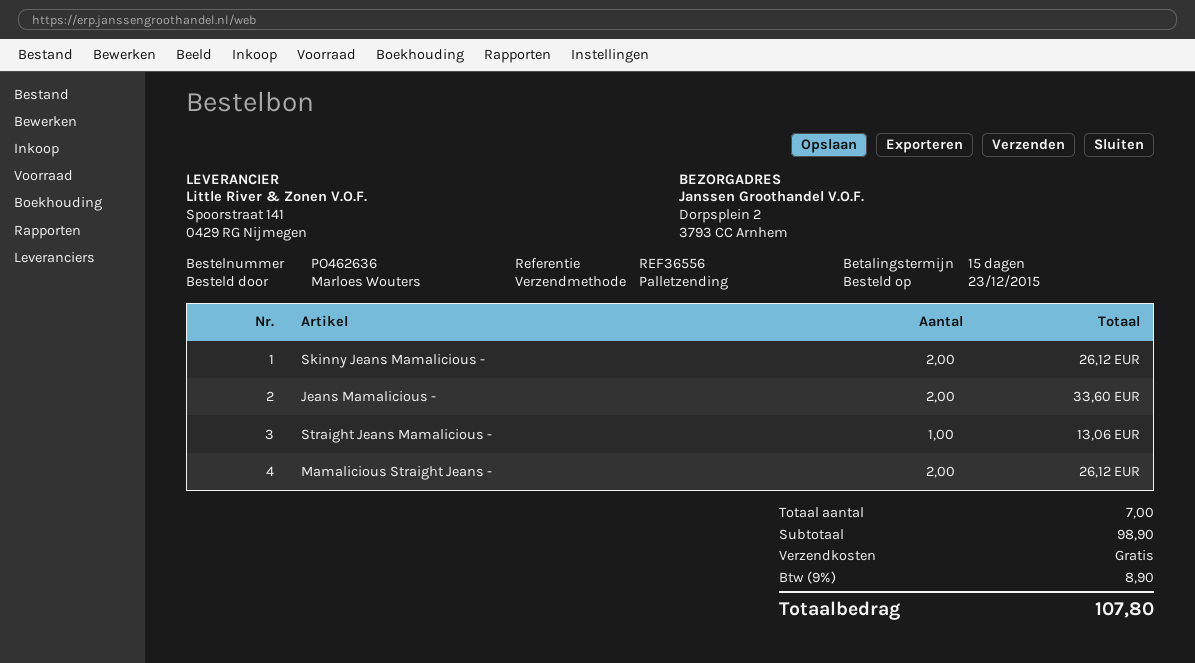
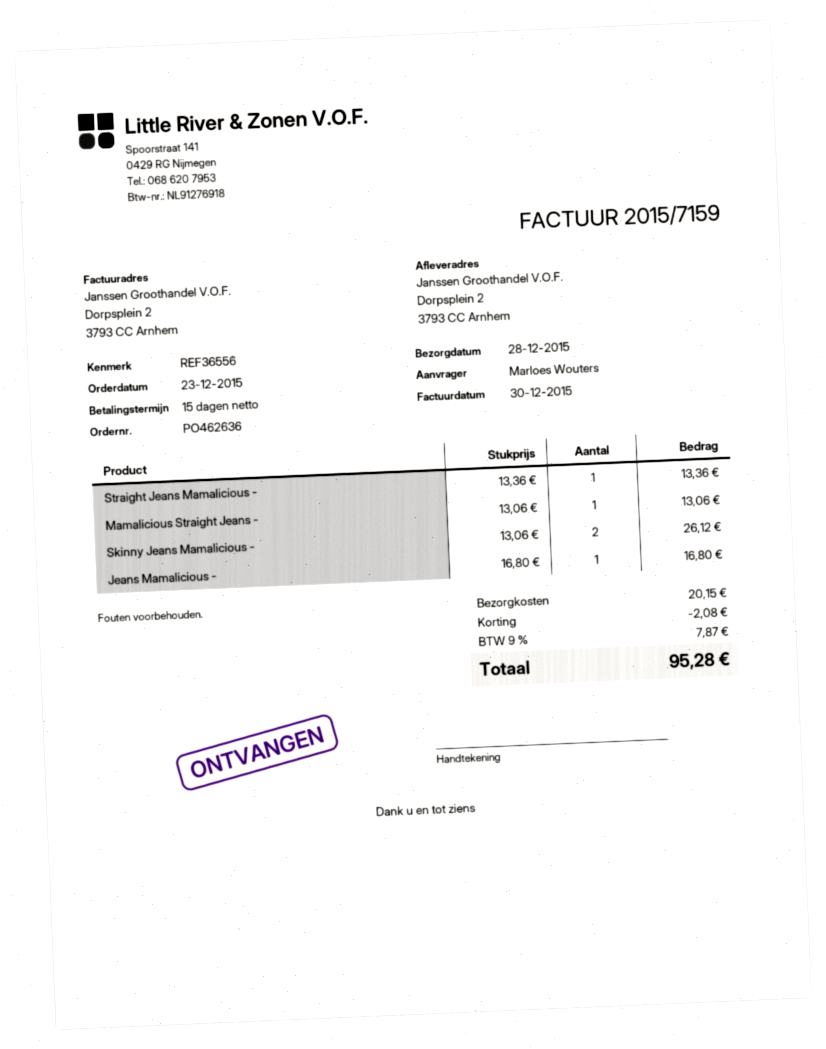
Jeans Mamalicious -: 2 for 33.60 -> 1 for 16.80
Straight Jeans Mamalicious -: 1 for 13.06 -> 1 for 13.36
Mamalicious Straight Jeans -: 2 for 26.12 -> 1 for 13.06
discount: none -> 2.08
shipping: 0.00 -> 20.15
tax: 9% = 8.90 -> 9% = 7.87
total: 107.80 -> 95.28

